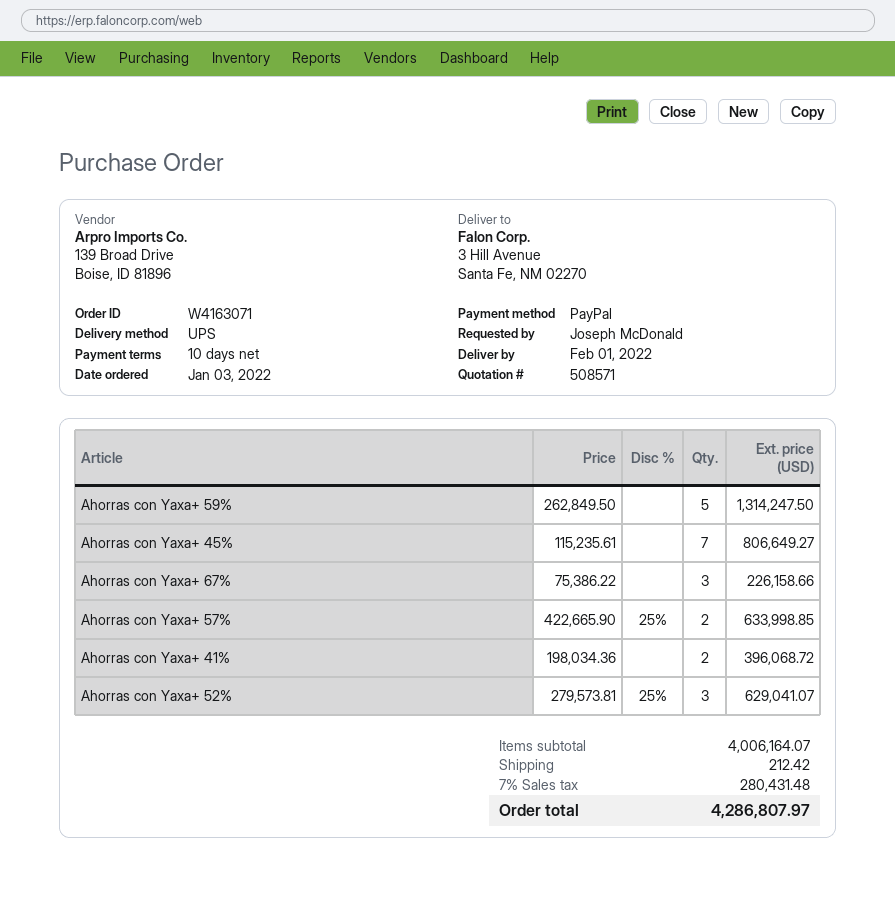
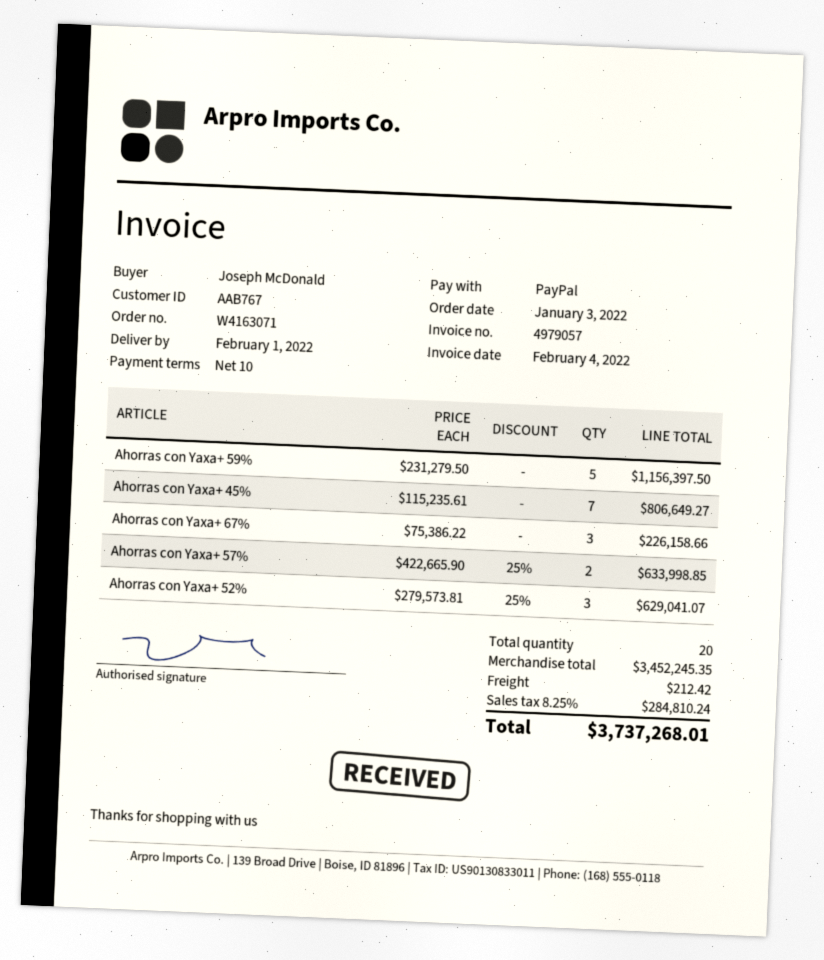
Ahorras con Yaxa+ 59%: 5 x 262849.50 = 1314247.50 -> 5 x 231279.50 = 1156397.50
Ahorras con Yaxa+ 41%: 2 x 198034.36 = 396068.72 -> none
subtotal: 4006164.07 -> 3452245.35
tax: 7% = 280431.48 -> 8.25% = 284810.24
total: 4286807.97 -> 3737268.01

